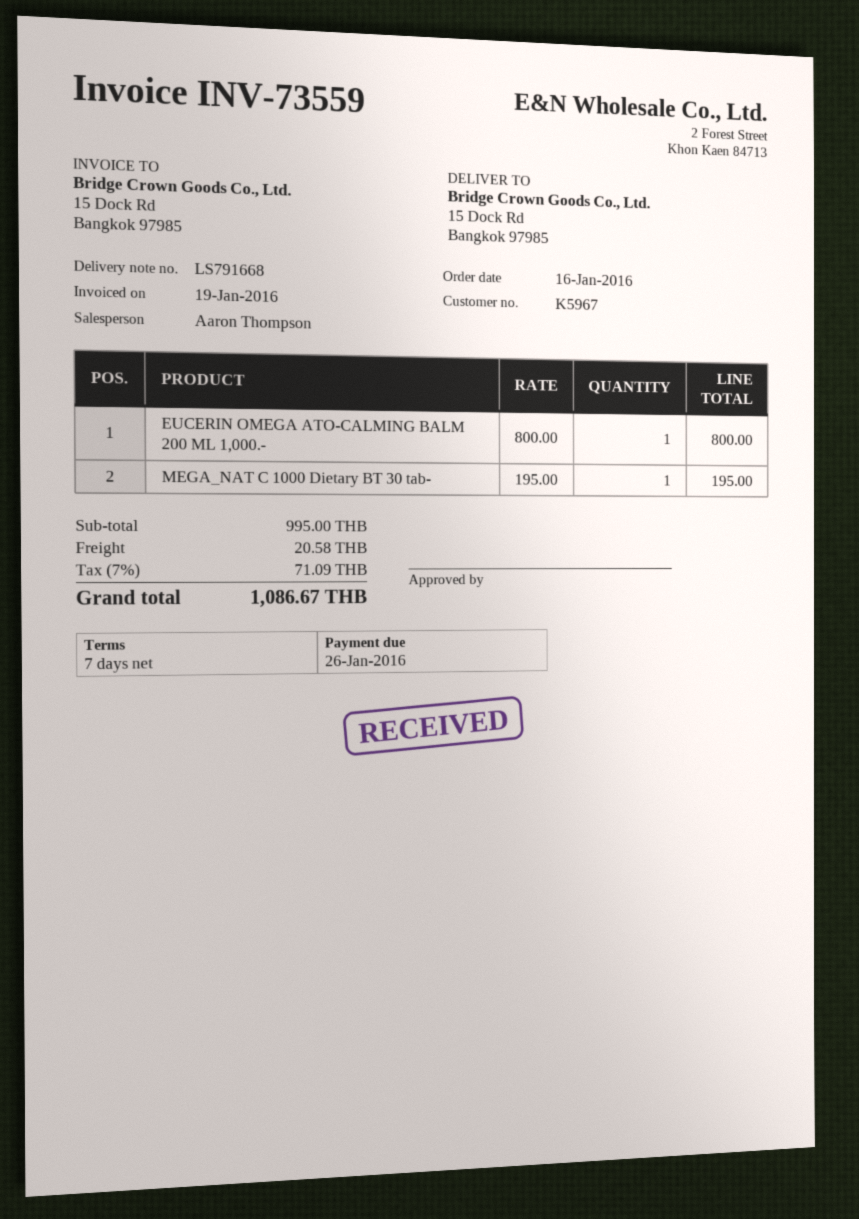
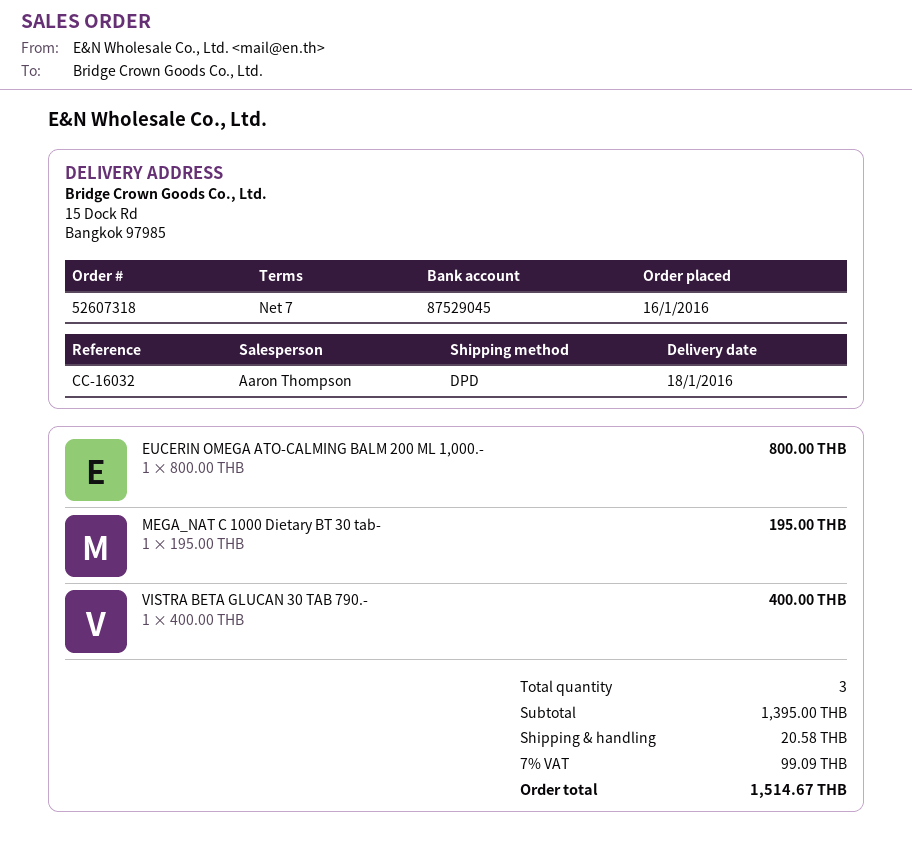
VISTRA BETA GLUCAN 30 TAB 790.-: none -> 1 x 400.00 = 400.00
subtotal: 995.00 -> 1395.00
tax: 7% = 71.09 -> 7% = 99.09
total: 1086.67 -> 1514.67

